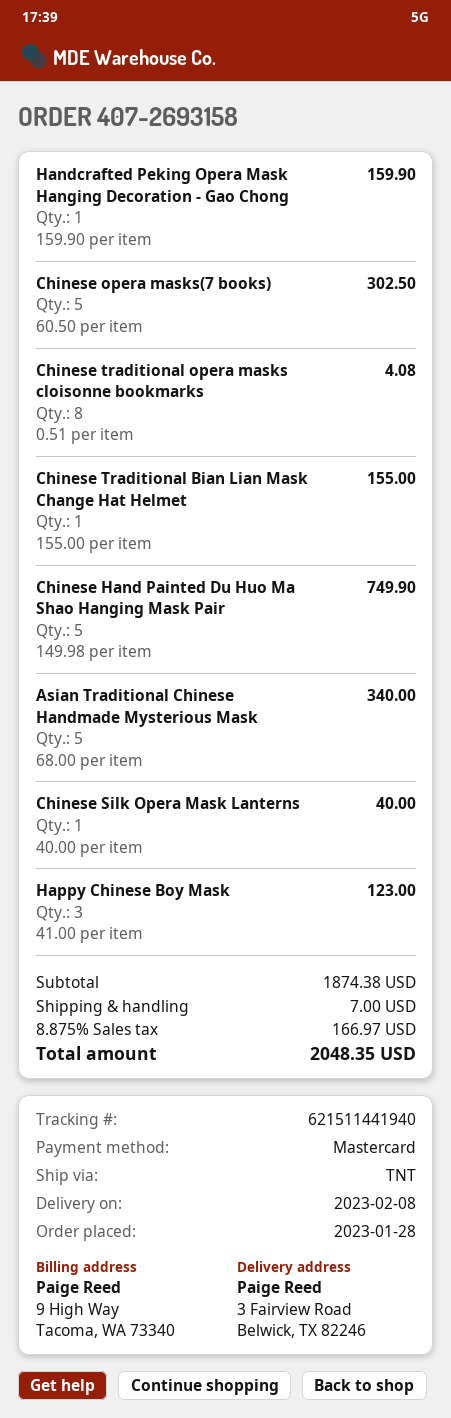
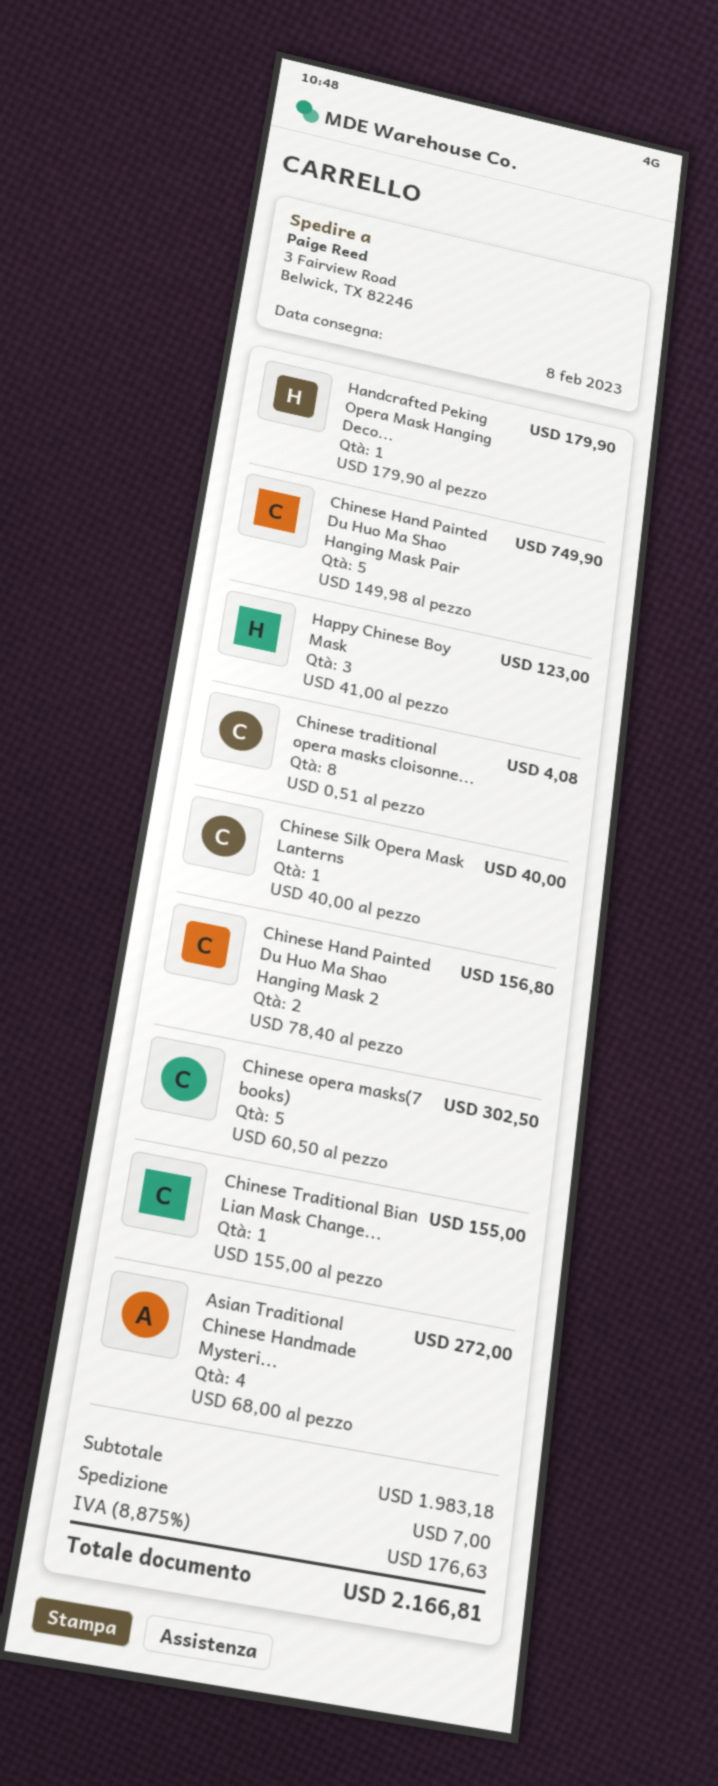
Handcrafted Peking Opera Mask Hanging Decoration - Gao Chong: 1 x 159.90 = 159.90 -> 1 x 179.90 = 179.90
Asian Traditional Chinese Handmade Mysterious Mask: 5 x 68.00 = 340.00 -> 4 x 68.00 = 272.00
Chinese Hand Painted Du Huo Ma Shao Hanging Mask 2: none -> 2 x 78.40 = 156.80
subtotal: 1874.38 -> 1983.18
tax: 8.875% = 166.97 -> 8.875% = 176.63
total: 2048.35 -> 2166.81

